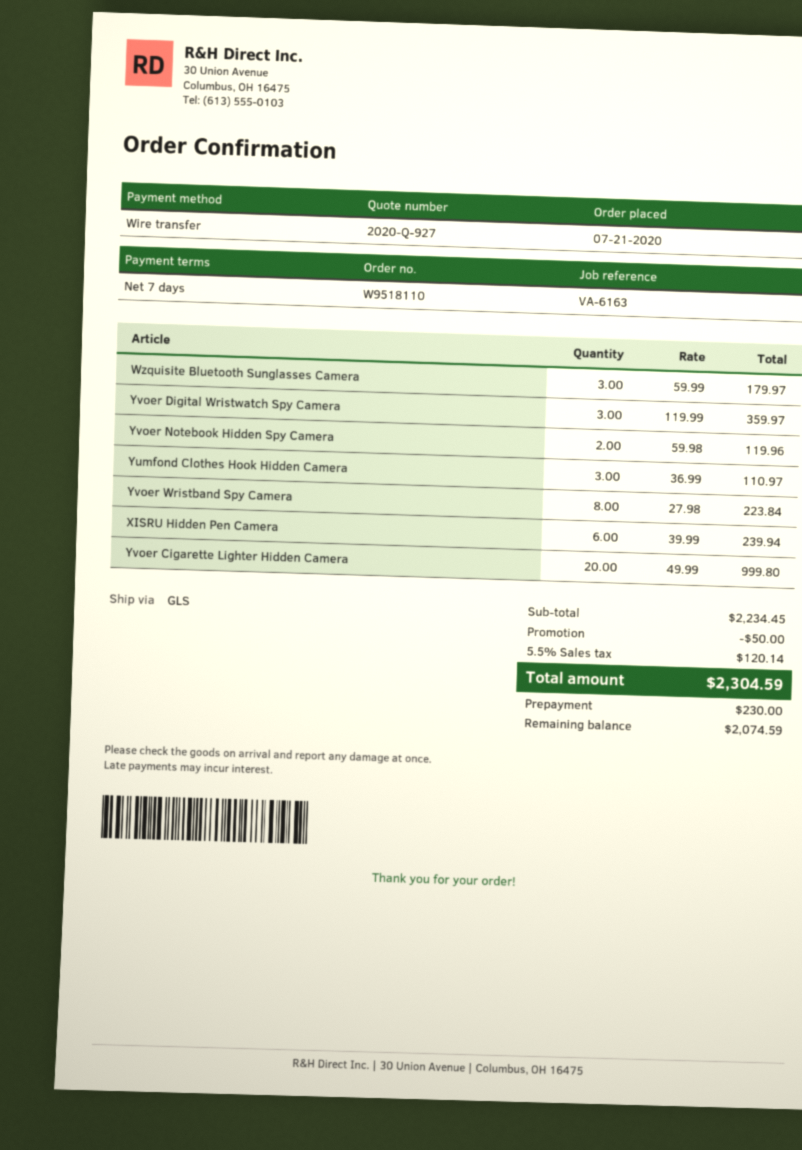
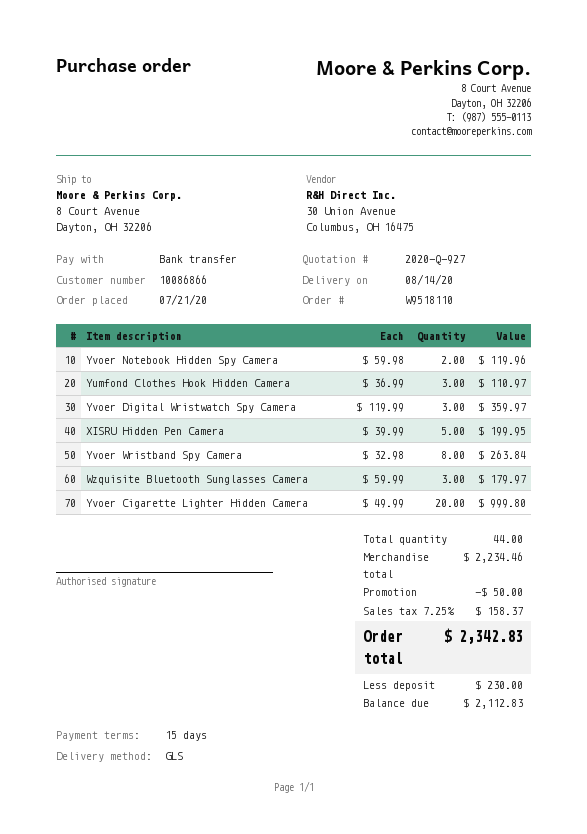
payment terms: 7 days -> 15 days
Yvoer Wristband Spy Camera: 8 x 27.98 = 223.84 -> 8 x 32.98 = 263.84
XISRU Hidden Pen Camera: 6 x 39.99 = 239.94 -> 5 x 39.99 = 199.95
subtotal: 2234.45 -> 2234.46
tax: 5.5% = 120.14 -> 7.25% = 158.37
total: 2304.59 -> 2342.83
balance: 2074.59 -> 2112.83

